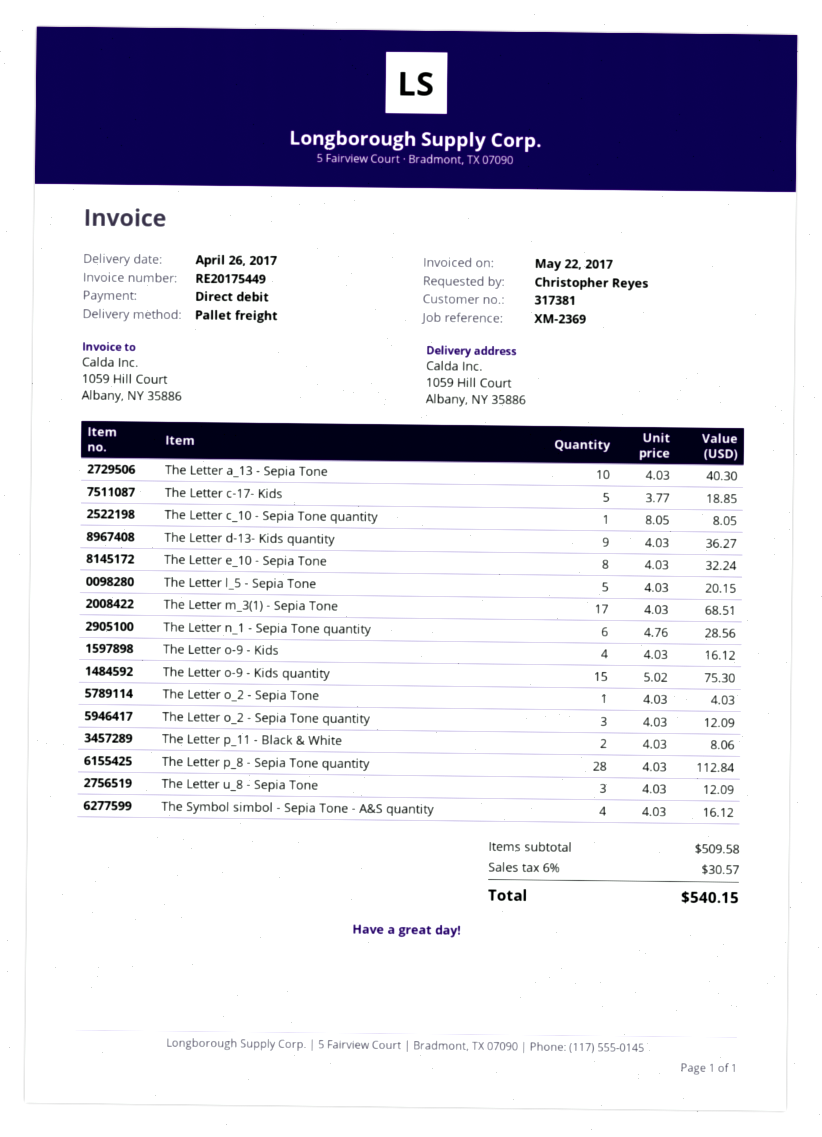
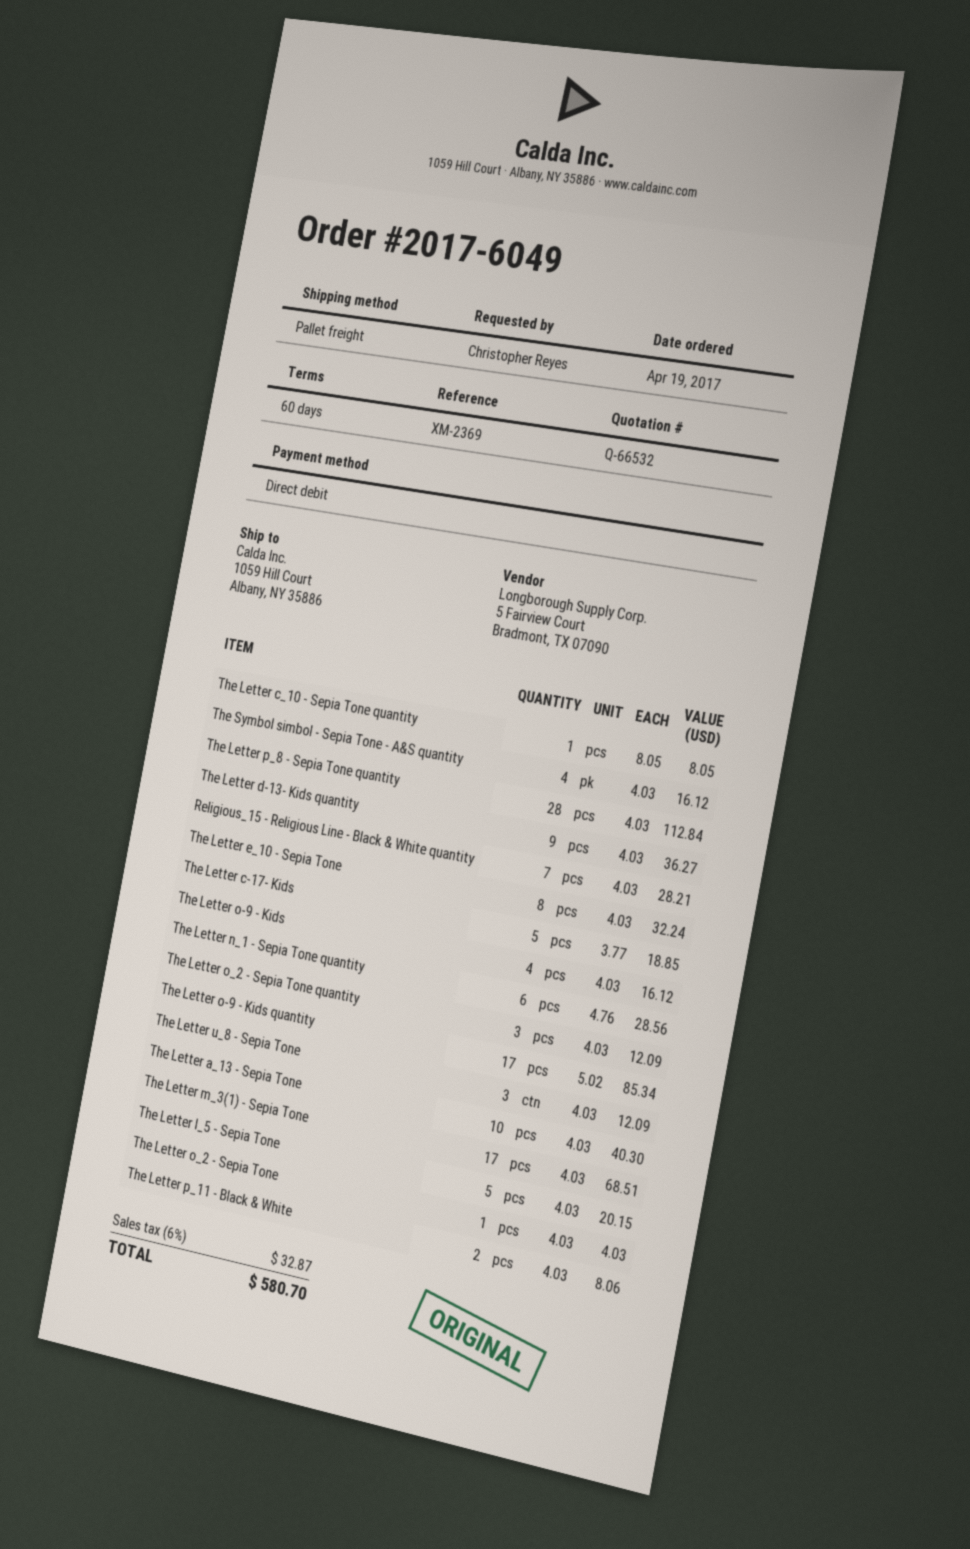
The Letter o-9 - Kids quantity: 15 x 5.02 = 75.30 -> 17 x 5.02 = 85.34
Religious_15 - Religious Line - Black & White quantity: none -> 7 x 4.03 = 28.21
tax: 6% = 30.57 -> 6% = 32.87
total: 540.15 -> 580.70

